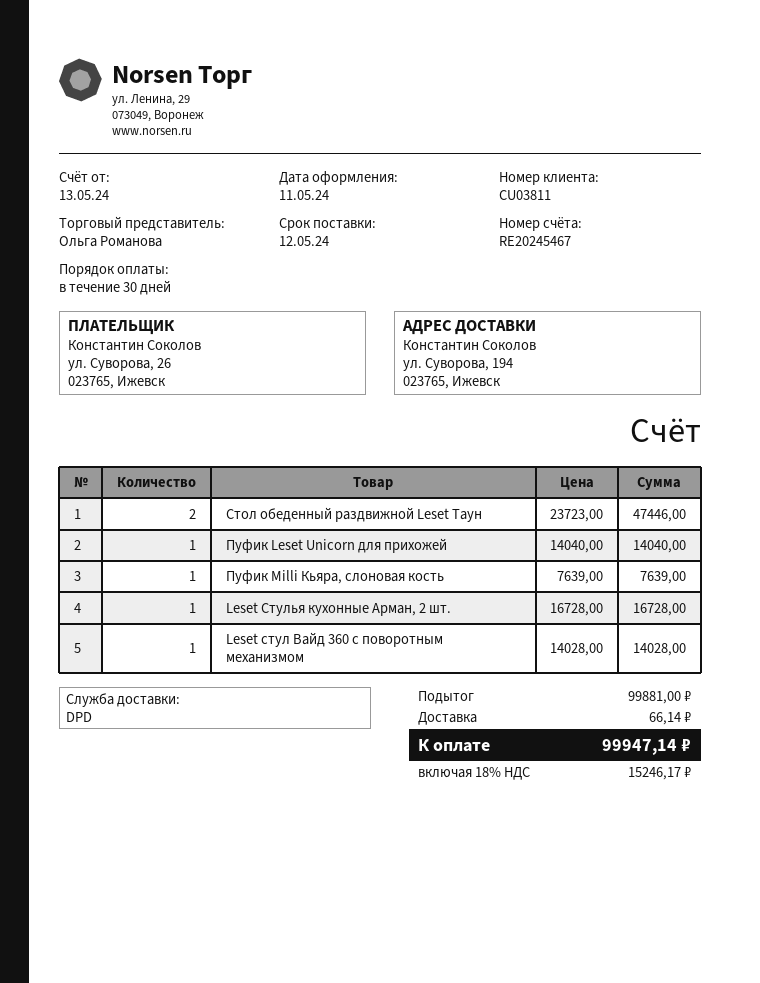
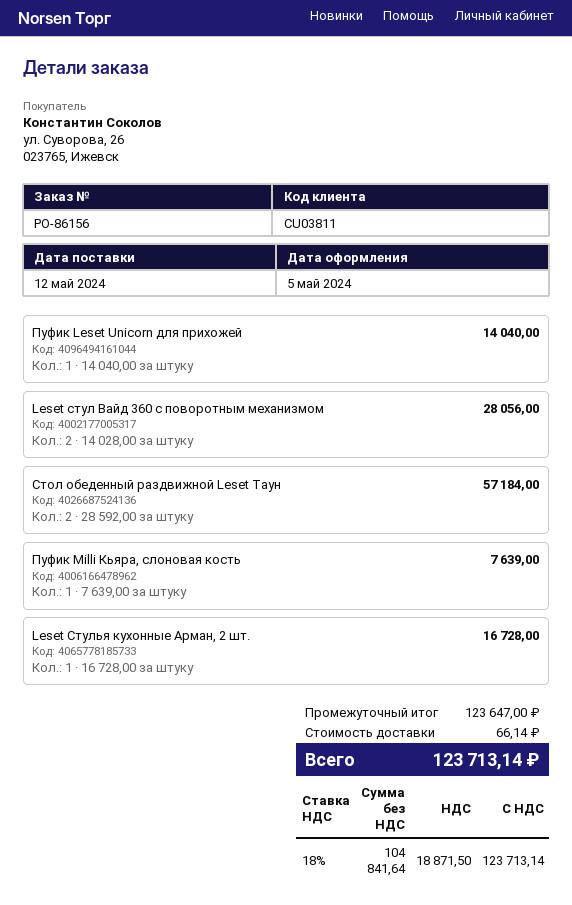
order date: 2024-05-11 -> 2024-05-05
Стол обеденный раздвижной Leset Таун: 2 x 23723.00 = 47446.00 -> 2 x 28592.00 = 57184.00
Leset стул Вайд 360 с поворотным механизмом: 1 x 14028.00 = 14028.00 -> 2 x 14028.00 = 28056.00
subtotal: 99881.00 -> 123647.00
tax: 18% = 15246.17 -> 18% = 18871.50
total: 99947.14 -> 123713.14

